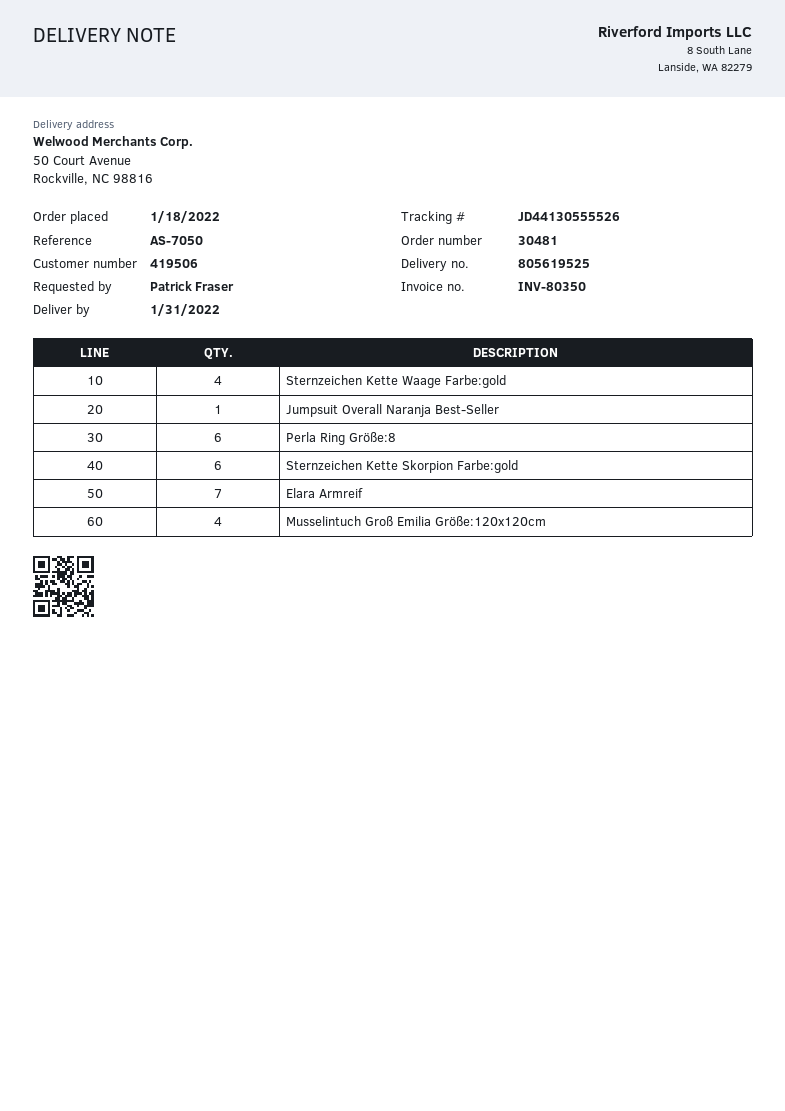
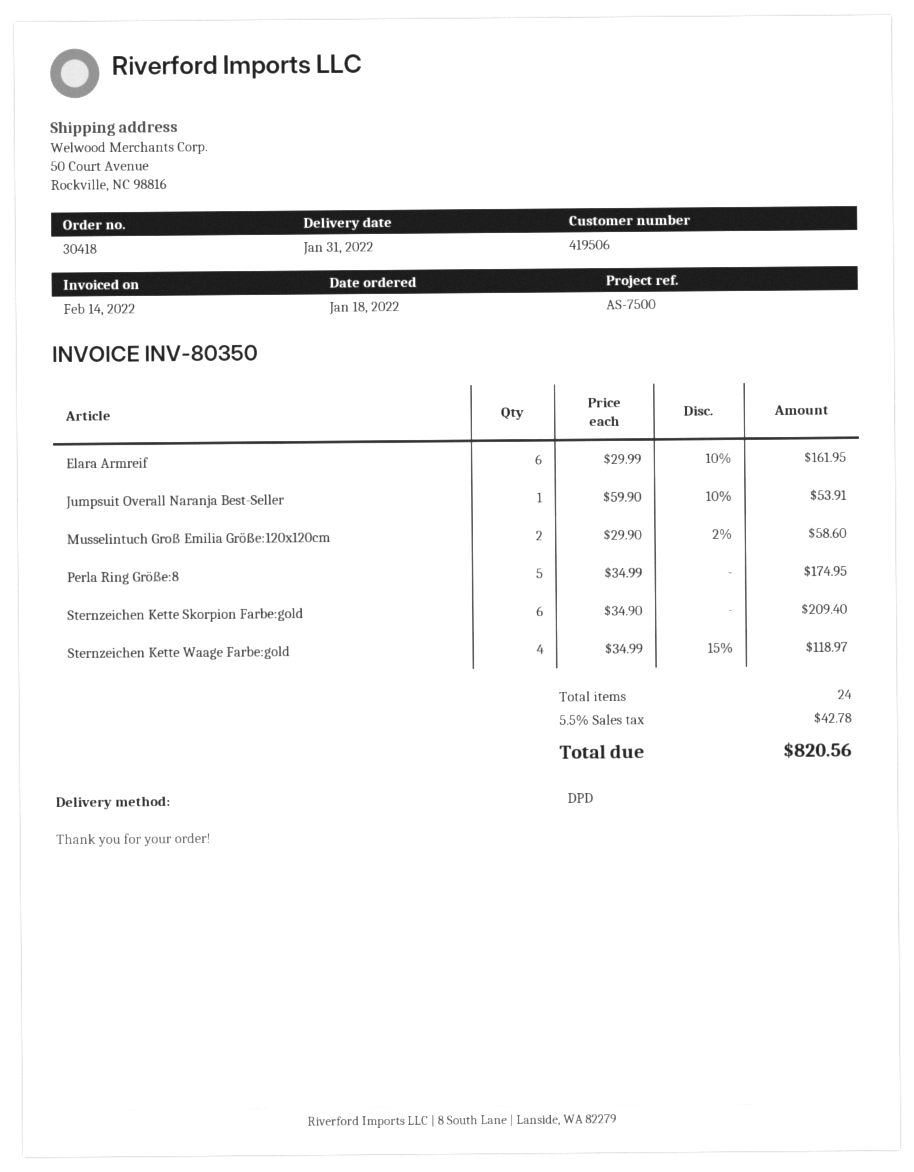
order number: 30481 -> 30418
reference: AS-7050 -> AS-7500
Perla Ring Größe:8: 6 -> 5
Elara Armreif: 7 -> 6
Musselintuch Groß Emilia Größe:120x120cm: 4 -> 2

